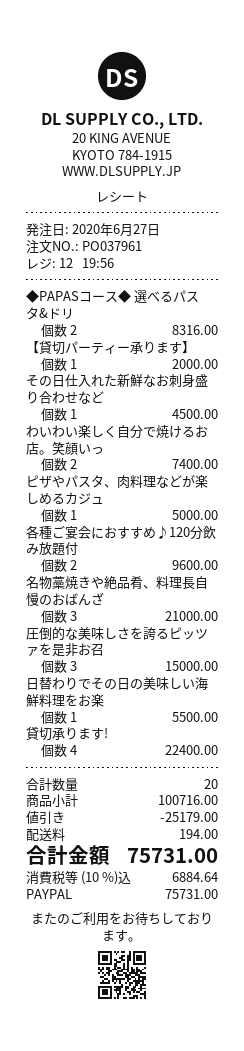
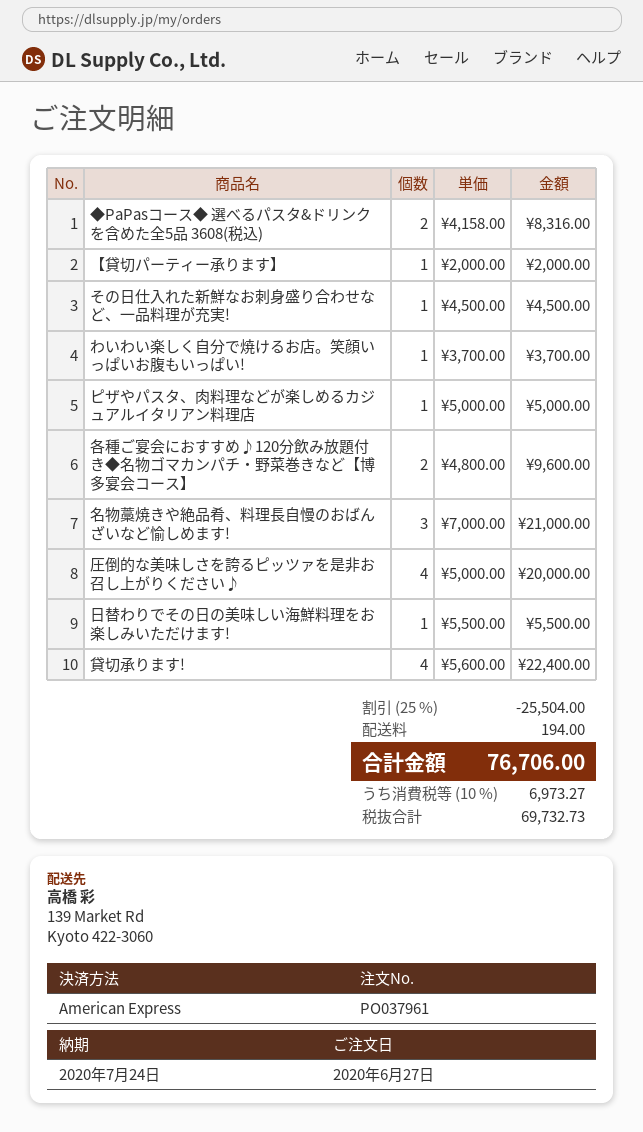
payment method: PayPal -> American Express
わいわい楽しく自分で焼けるお店。笑顔いっ: 2 for 7400.00 -> 1 for 3700.00
圧倒的な美味しさを誇るピッツァを是非お召: 3 for 15000.00 -> 4 for 20000.00
discount: 25179.00 -> 25504.00
tax: 10% = 6884.64 -> 10% = 6973.27
total: 75731.00 -> 76706.00

